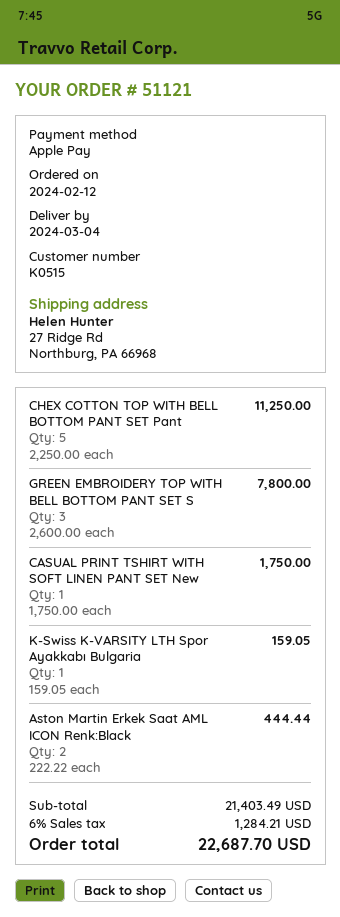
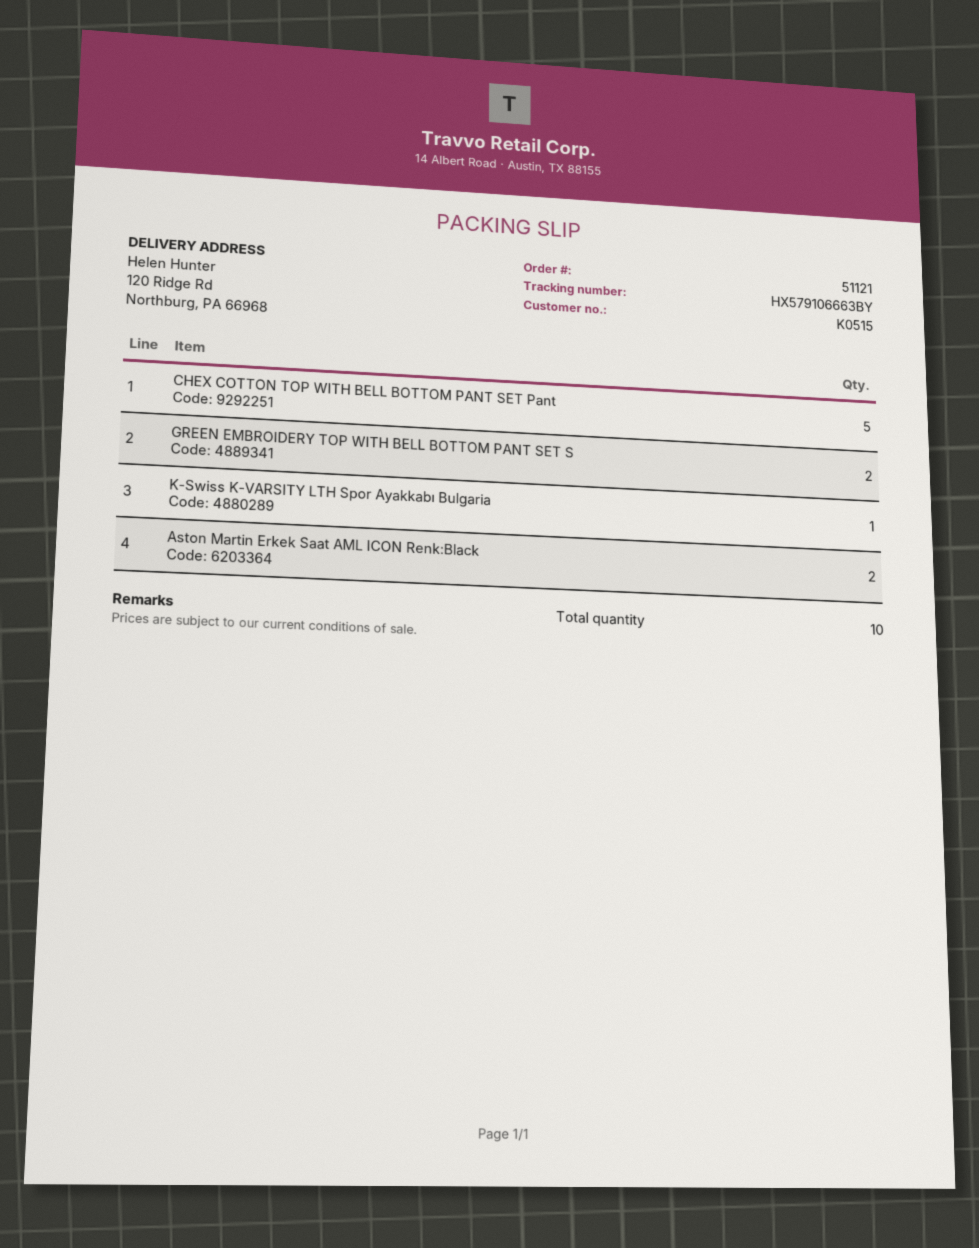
ship to: 27 Ridge Rd, Northburg, PA 66968 -> 120 Ridge Rd, Northburg, PA 66968
GREEN EMBROIDERY TOP WITH BELL BOTTOM PANT SET S: 3 -> 2
CASUAL PRINT TSHIRT WITH SOFT LINEN PANT SET New: 1 -> none

